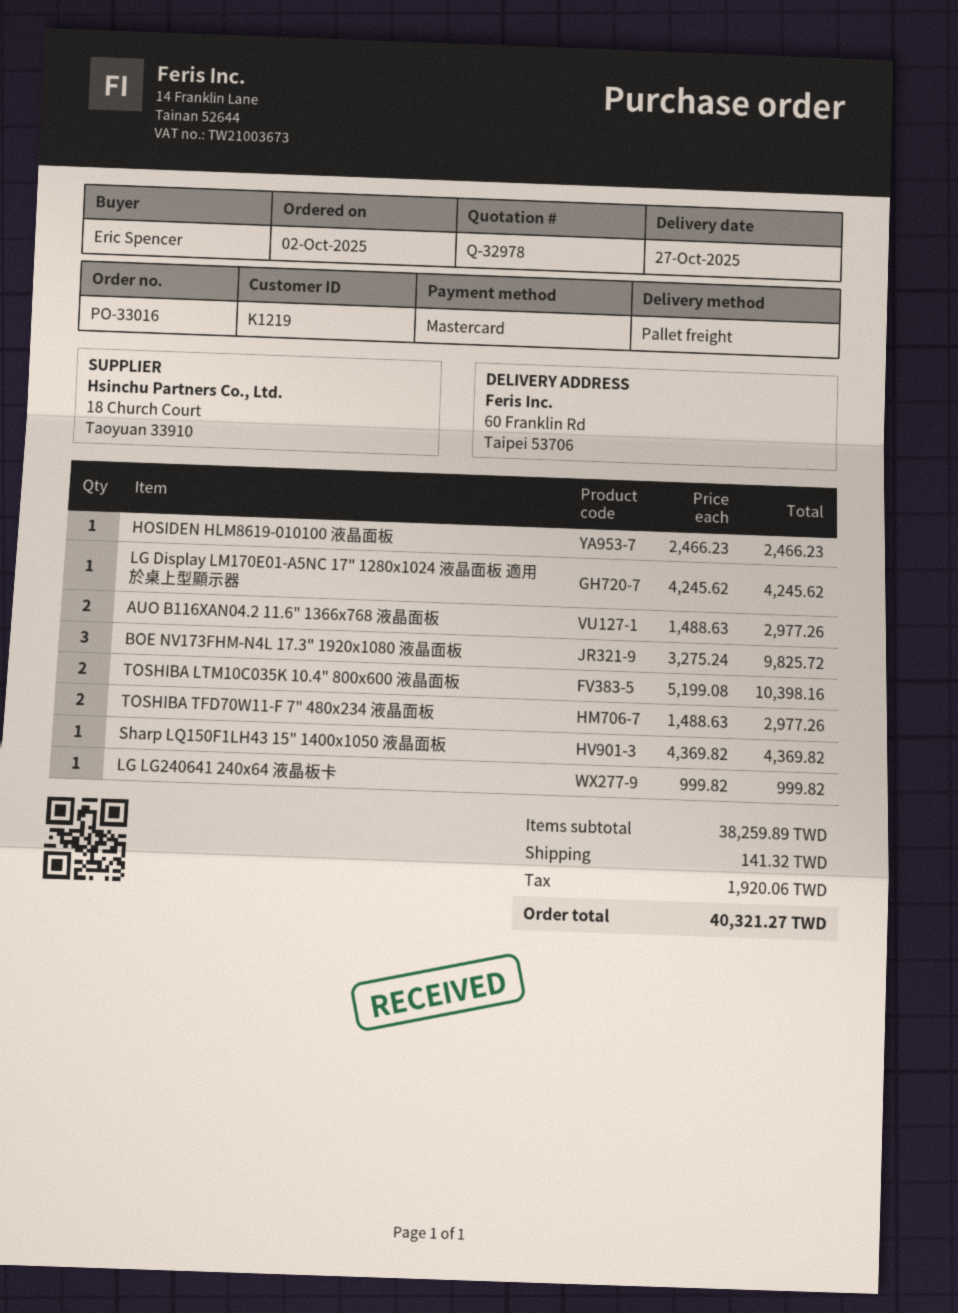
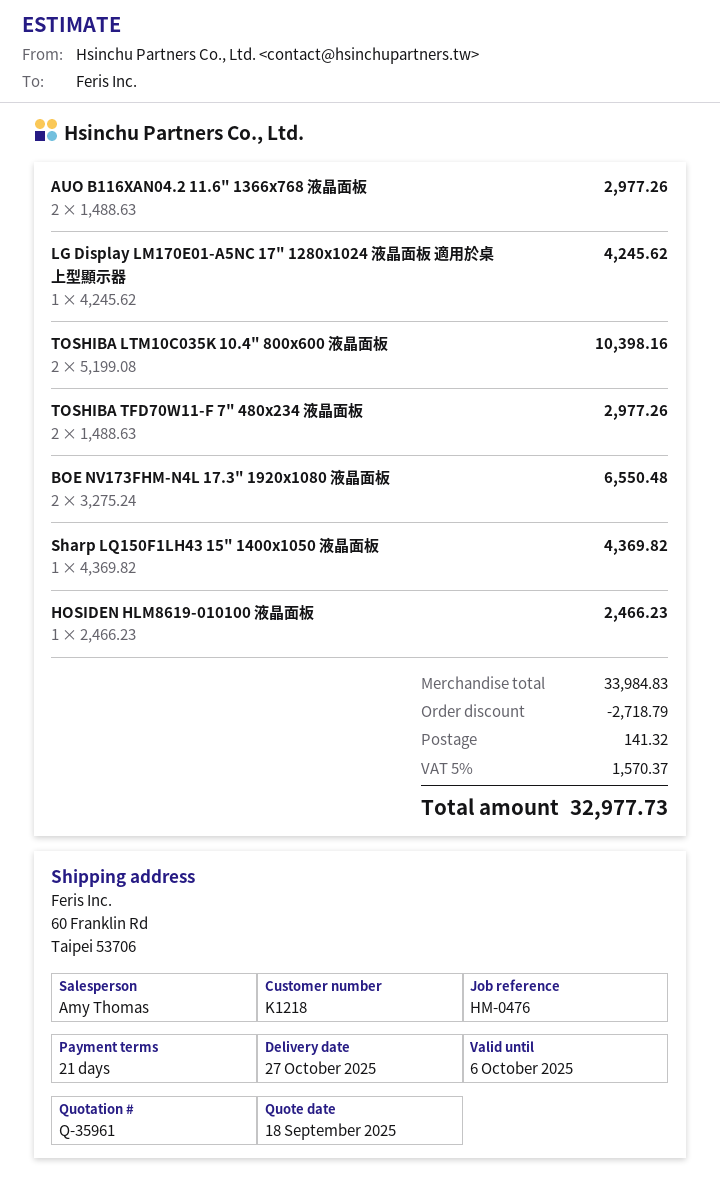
quote number: Q-32978 -> Q-35961
customer number: K1219 -> K1218
BOE NV173FHM-N4L 17.3" 1920x1080 液晶面板: 3 x 3275.24 = 9825.72 -> 2 x 3275.24 = 6550.48
LG LG240641 240x64 液晶板卡: 1 x 999.82 = 999.82 -> none
subtotal: 38259.89 -> 33984.83
discount: none -> 2718.79
tax: 1920.06 -> 1570.37
total: 40321.27 -> 32977.73

